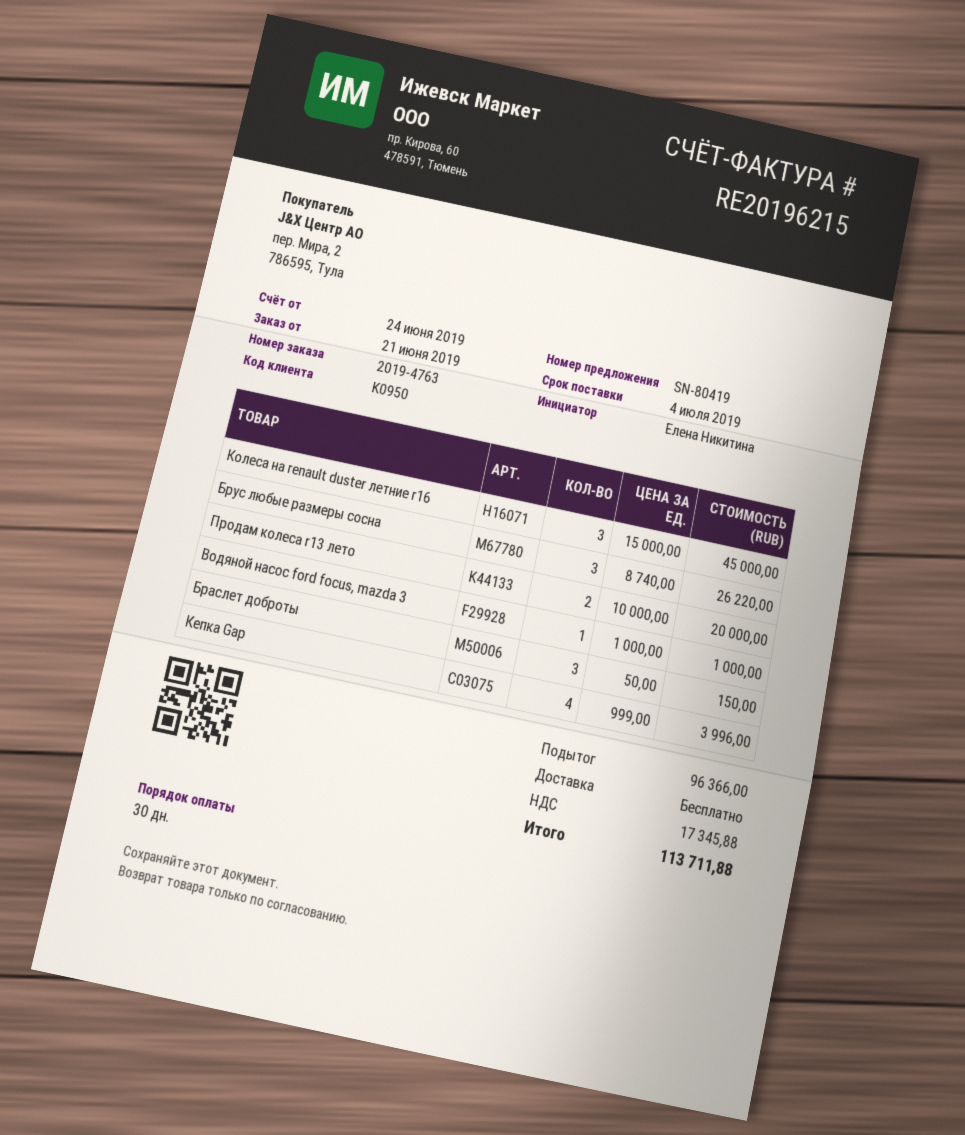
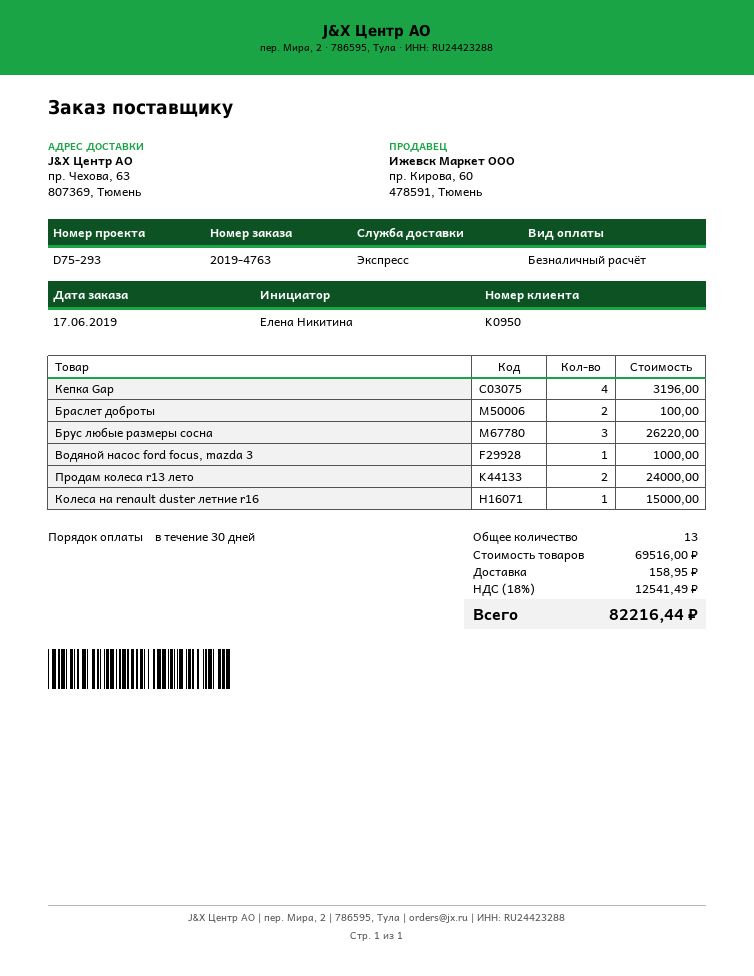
order date: 2019-06-21 -> 2019-06-17
Колеса на renault duster летние r16: 3 for 45000.00 -> 1 for 15000.00
Продам колеса r13 лето: 2 for 20000.00 -> 2 for 24000.00
Браслет доброты: 3 for 150.00 -> 2 for 100.00
Кепка Gap: 4 for 3996.00 -> 4 for 3196.00
subtotal: 96366.00 -> 69516.00
shipping: 0.00 -> 158.95
tax: 17345.88 -> 12541.49
total: 113711.88 -> 82216.44

